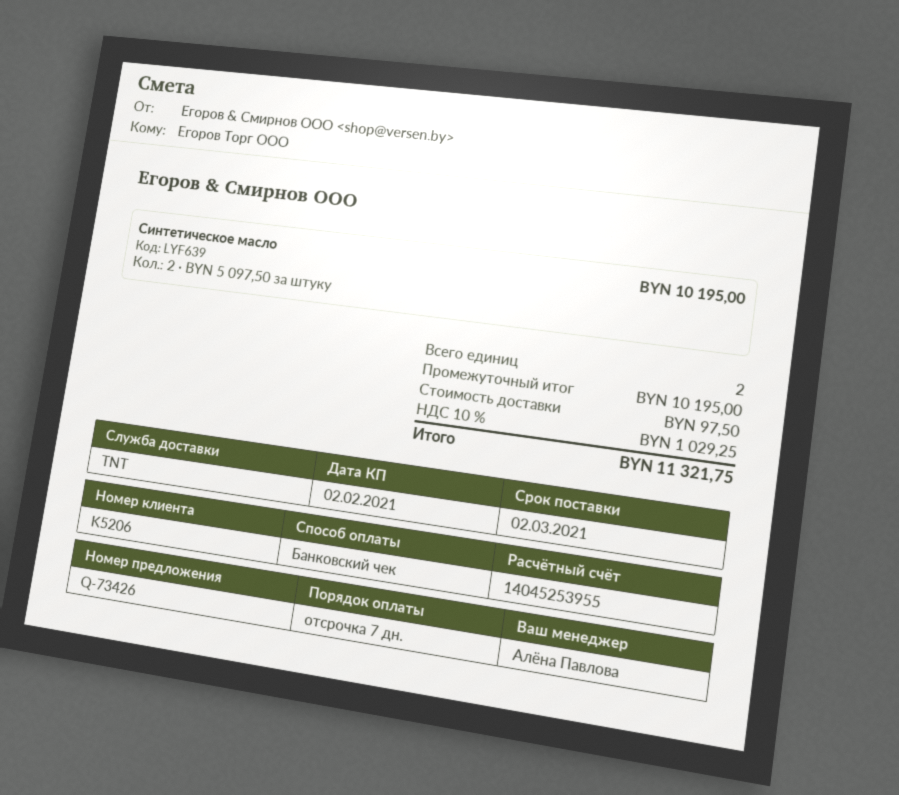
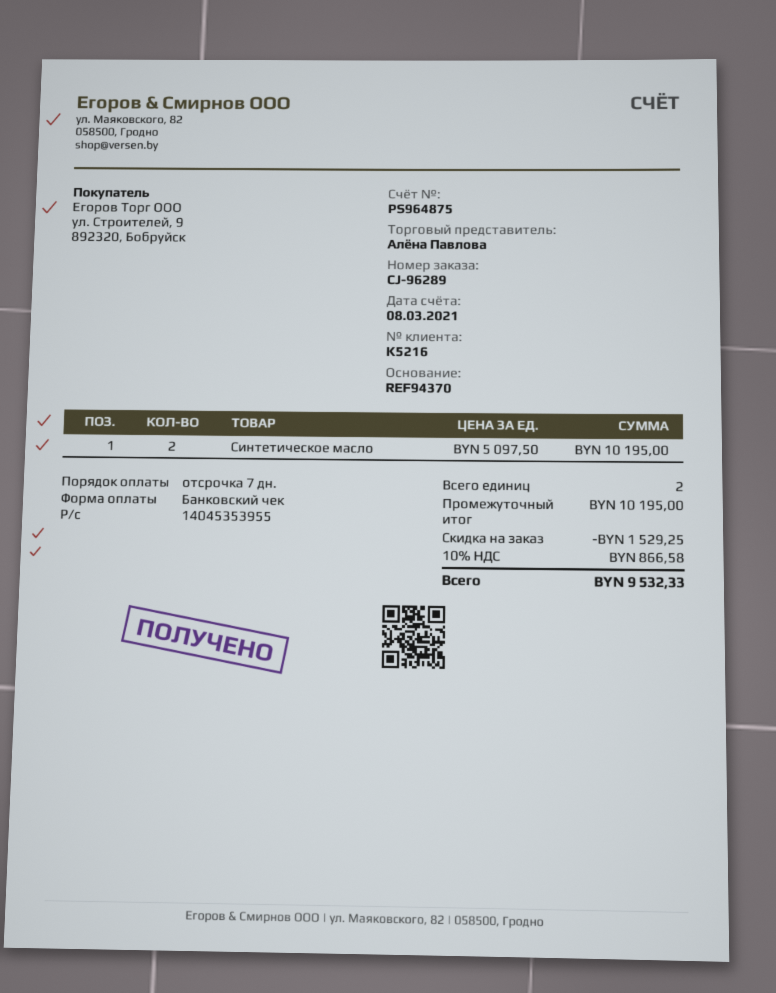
customer number: K5206 -> K5216
bank account: 14045253955 -> 14045353955
discount: none -> 1529.25
shipping: 97.50 -> none
tax: 10% = 1029.25 -> 10% = 866.58
total: 11321.75 -> 9532.33

